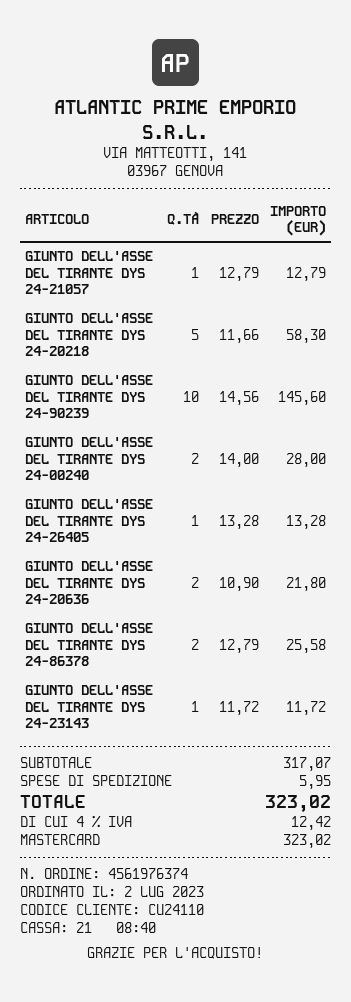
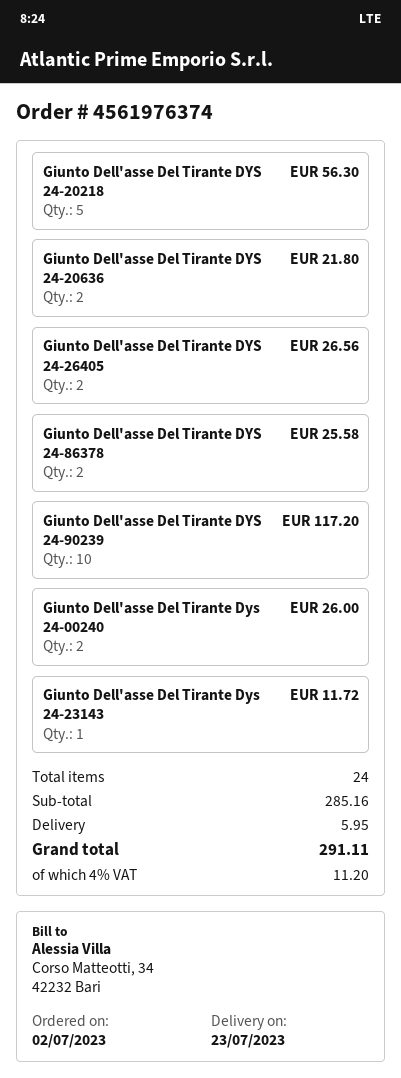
GIUNTO DELL'ASSE DEL TIRANTE DYS 24-21057: 1 for 12.79 -> none
GIUNTO DELL'ASSE DEL TIRANTE DYS 24-20218: 5 for 58.30 -> 5 for 56.30
GIUNTO DELL'ASSE DEL TIRANTE DYS 24-90239: 10 for 145.60 -> 10 for 117.20
GIUNTO DELL'ASSE DEL TIRANTE DYS 24-00240: 2 for 28.00 -> 2 for 26.00
GIUNTO DELL'ASSE DEL TIRANTE DYS 24-26405: 1 for 13.28 -> 2 for 26.56
subtotal: 317.07 -> 285.16
tax: 4% = 12.42 -> 4% = 11.20
total: 323.02 -> 291.11

